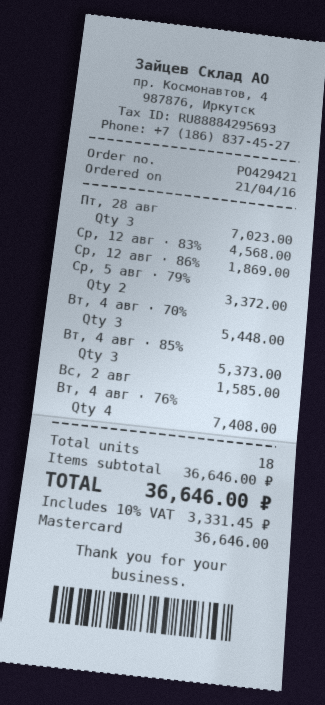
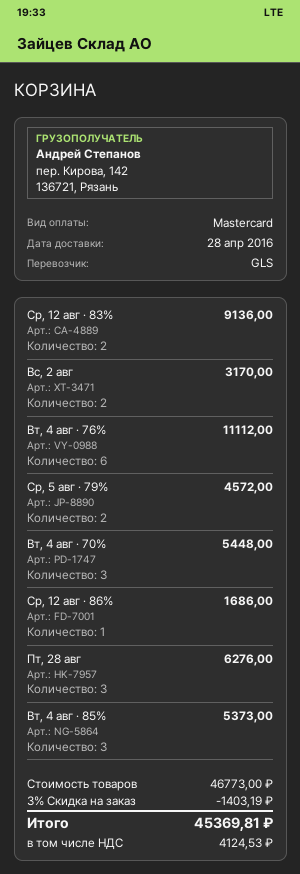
Пт, 28 авг: 3 for 7023.00 -> 3 for 6276.00
Ср, 12 авг · 83%: 1 for 4568.00 -> 2 for 9136.00
Ср, 12 авг · 86%: 1 for 1869.00 -> 1 for 1686.00
Ср, 5 авг · 79%: 2 for 3372.00 -> 2 for 4572.00
Вс, 2 авг: 1 for 1585.00 -> 2 for 3170.00
Вт, 4 авг · 76%: 4 for 7408.00 -> 6 for 11112.00
subtotal: 36646.00 -> 46773.00
discount: none -> 3% = 1403.19
tax: 3331.45 -> 4124.53
total: 36646.00 -> 45369.81

